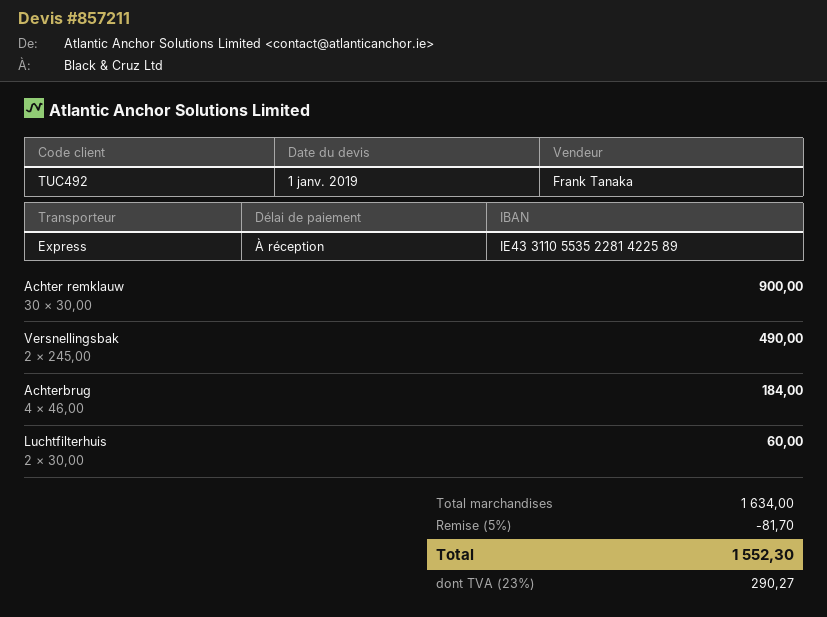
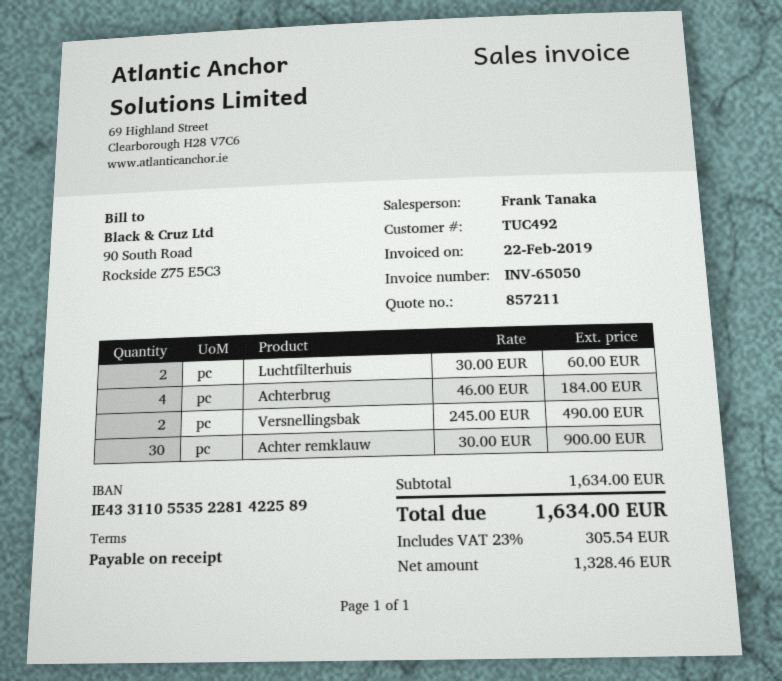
discount: 5% = 81.70 -> none
tax: 23% = 290.27 -> 23% = 305.54
total: 1552.30 -> 1634.00

